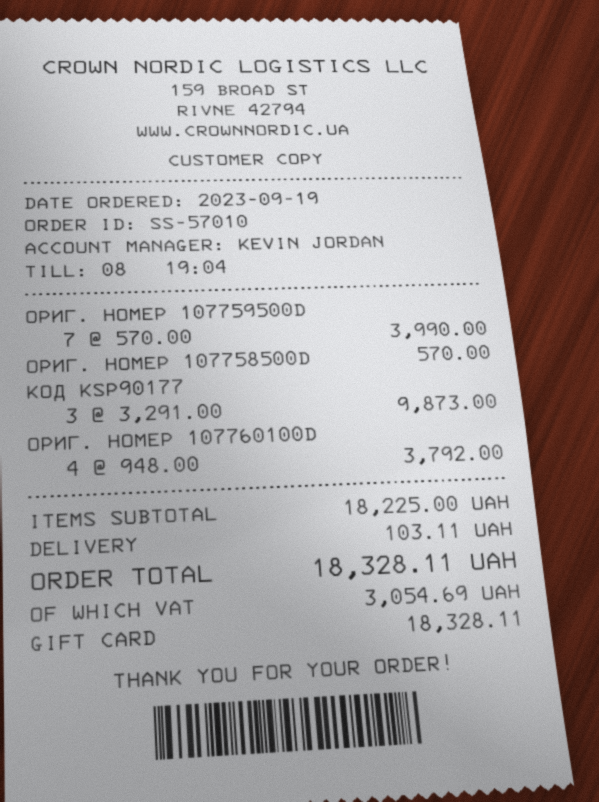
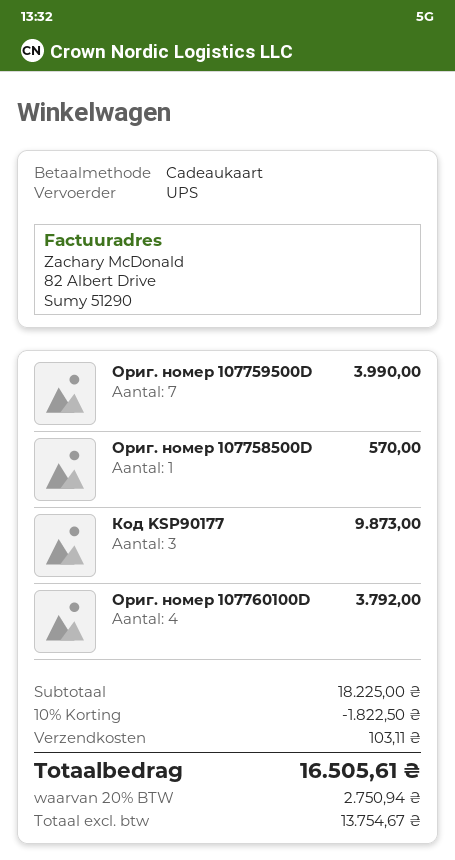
discount: none -> 10% = 1822.50
tax: 3054.69 -> 2750.94
total: 18328.11 -> 16505.61

